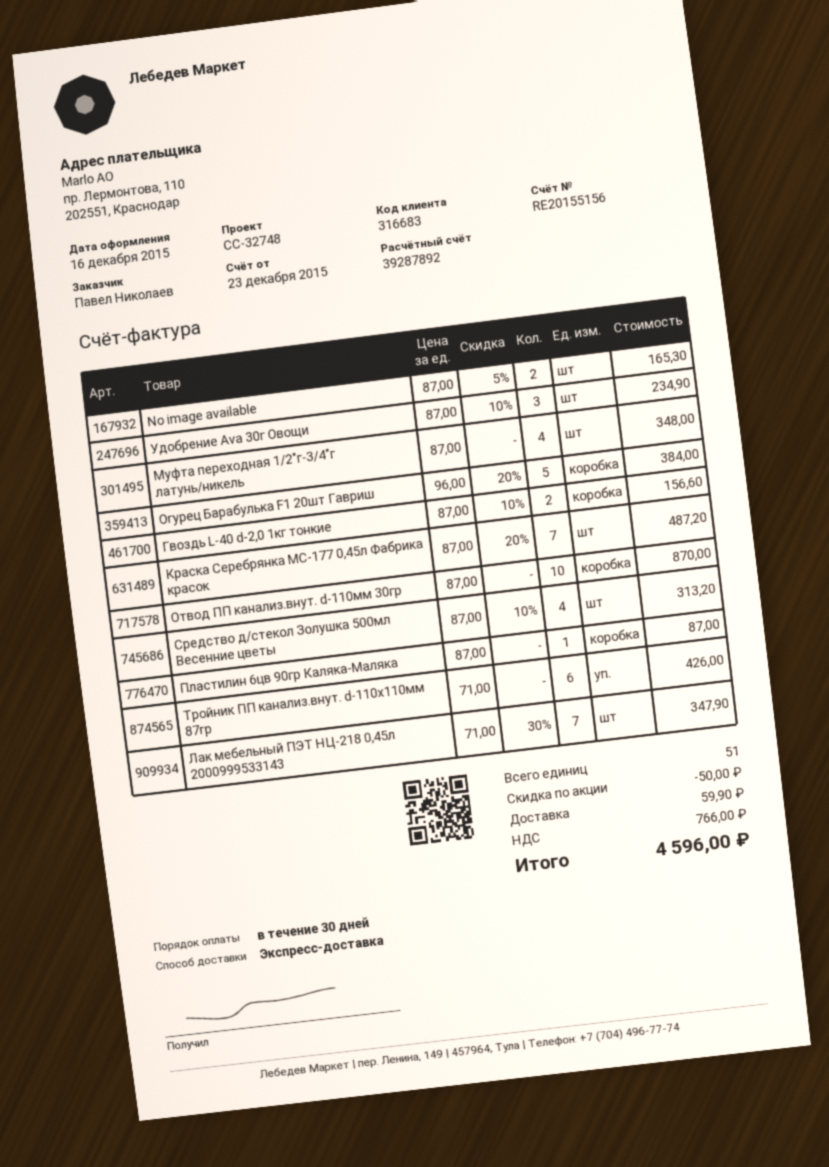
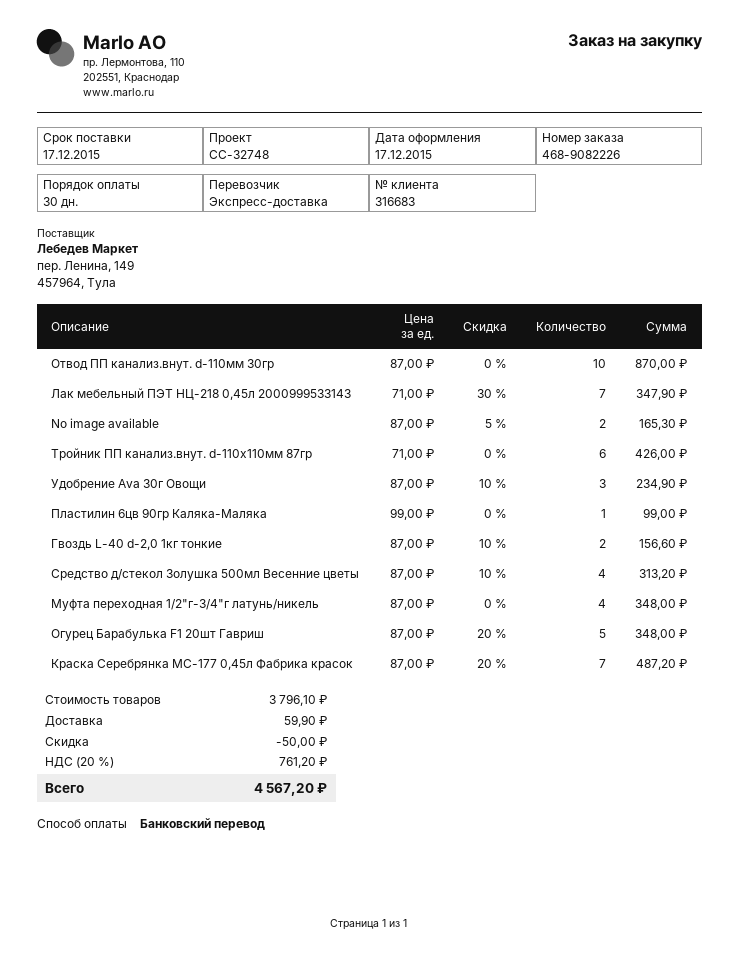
order date: 2015-12-16 -> 2015-12-17
Огурец Барабулька F1 20шт Гавриш: 5 x 96.00 - 20% = 384.00 -> 5 x 87.00 - 20% = 348.00
Пластилин 6цв 90гр Каляка-Маляка: 1 x 87.00 = 87.00 -> 1 x 99.00 = 99.00
tax: 766.00 -> 761.20
total: 4596.00 -> 4567.20

